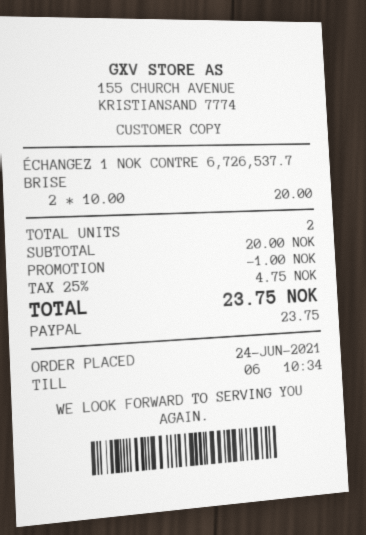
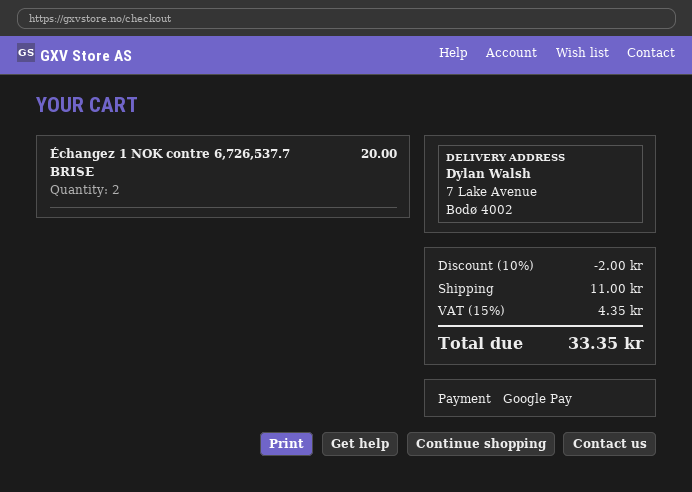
payment method: PayPal -> Google Pay
discount: 1.00 -> 2.00
shipping: none -> 11.00
tax: 25% = 4.75 -> 15% = 4.35
total: 23.75 -> 33.35

